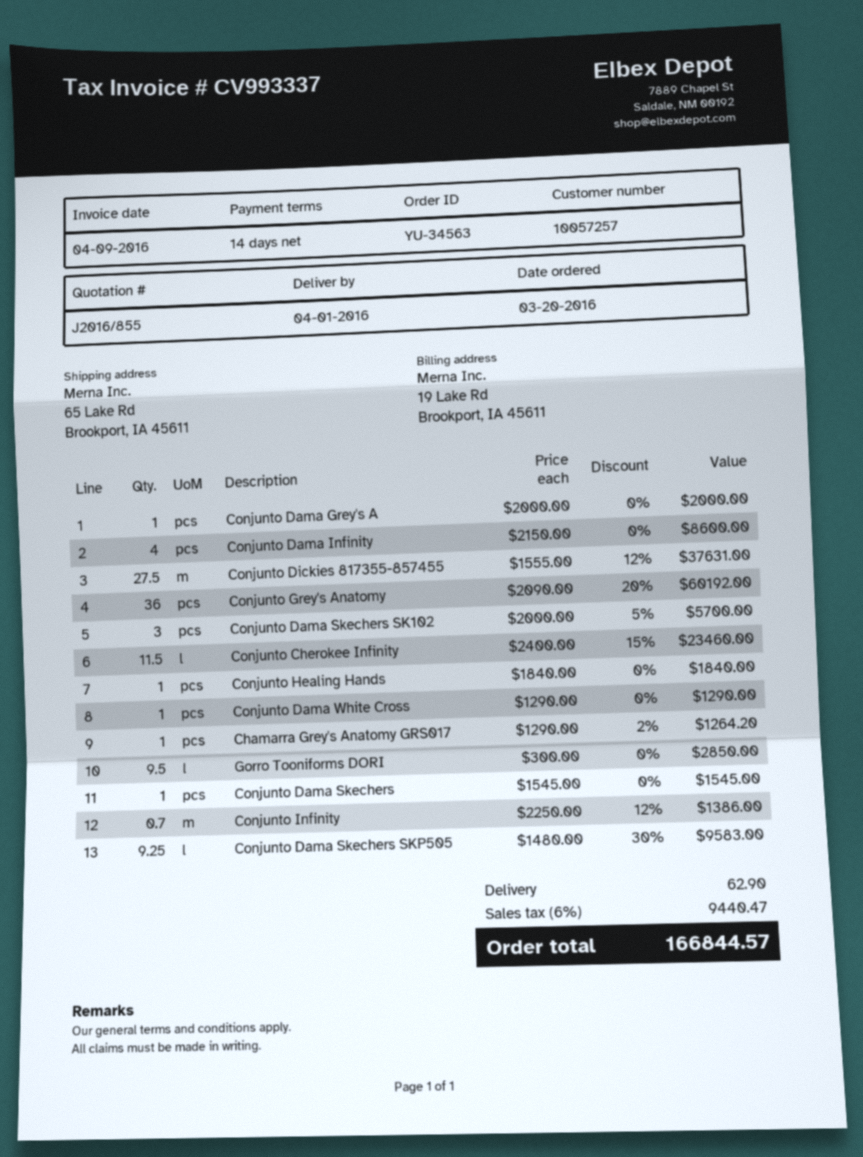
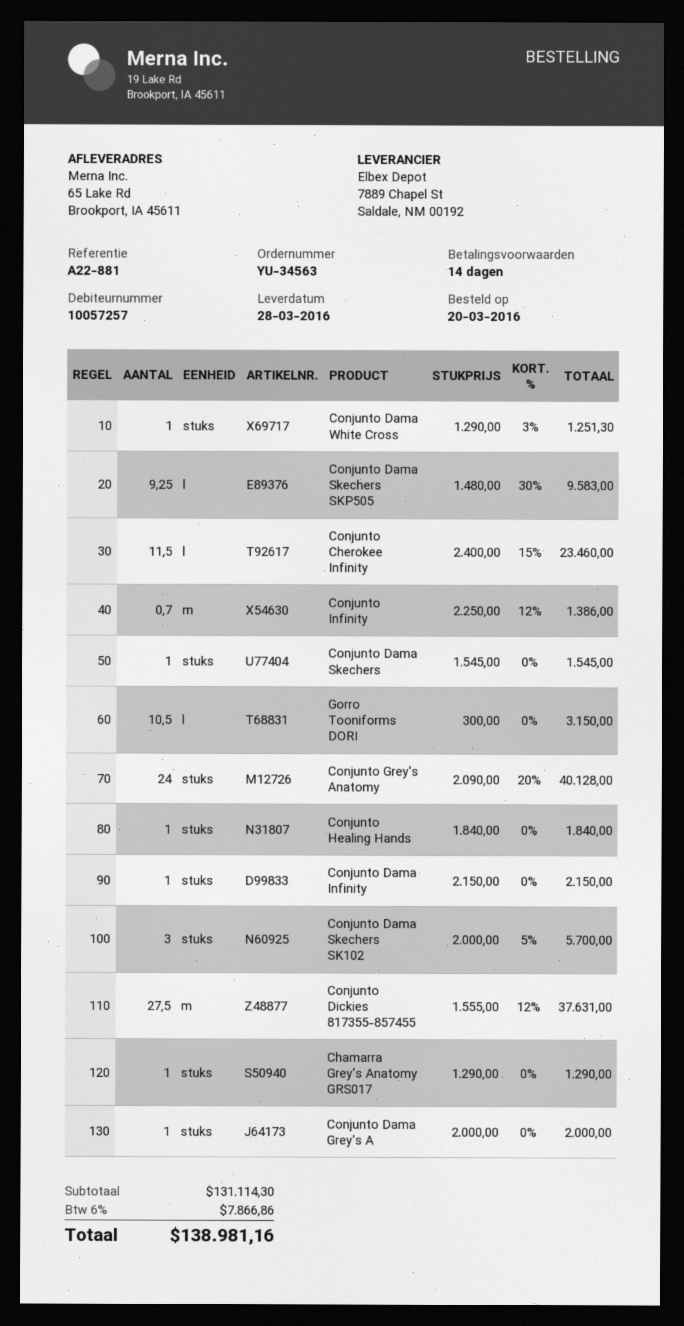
delivery date: 2016-04-01 -> 2016-03-28
Conjunto Dama Infinity: 4 x 2150.00 = 8600.00 -> 1 x 2150.00 = 2150.00
Conjunto Grey's Anatomy: 36 x 2090.00 - 20% = 60192.00 -> 24 x 2090.00 - 20% = 40128.00
Conjunto Dama White Cross: 1 x 1290.00 = 1290.00 -> 1 x 1290.00 - 3% = 1251.30
Chamarra Grey's Anatomy GRS017: 1 x 1290.00 - 2% = 1264.20 -> 1 x 1290.00 = 1290.00
Gorro Tooniforms DORI: 9.5 x 300.00 = 2850.00 -> 10.5 x 300.00 = 3150.00
shipping: 62.90 -> none
tax: 6% = 9440.47 -> 6% = 7866.86
total: 166844.57 -> 138981.16

